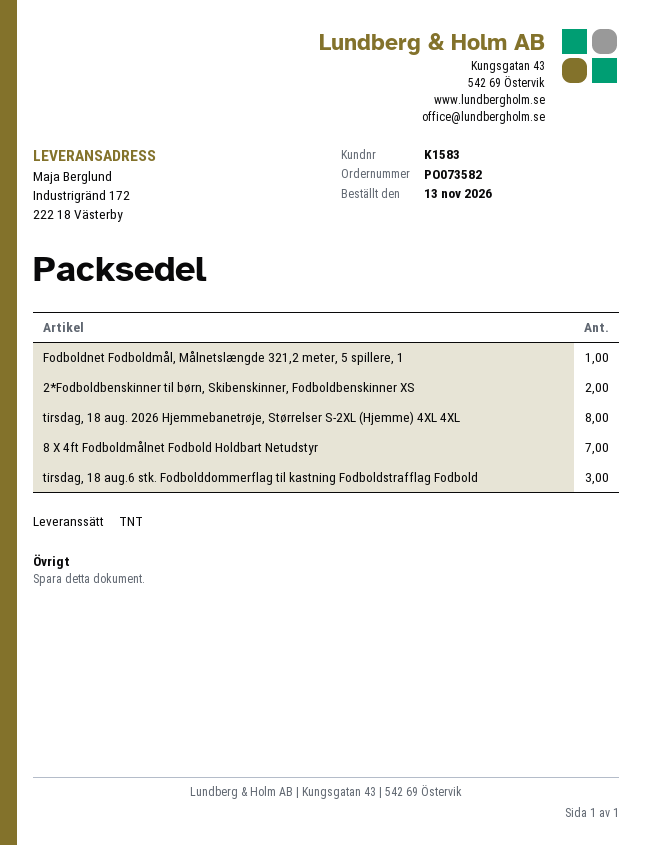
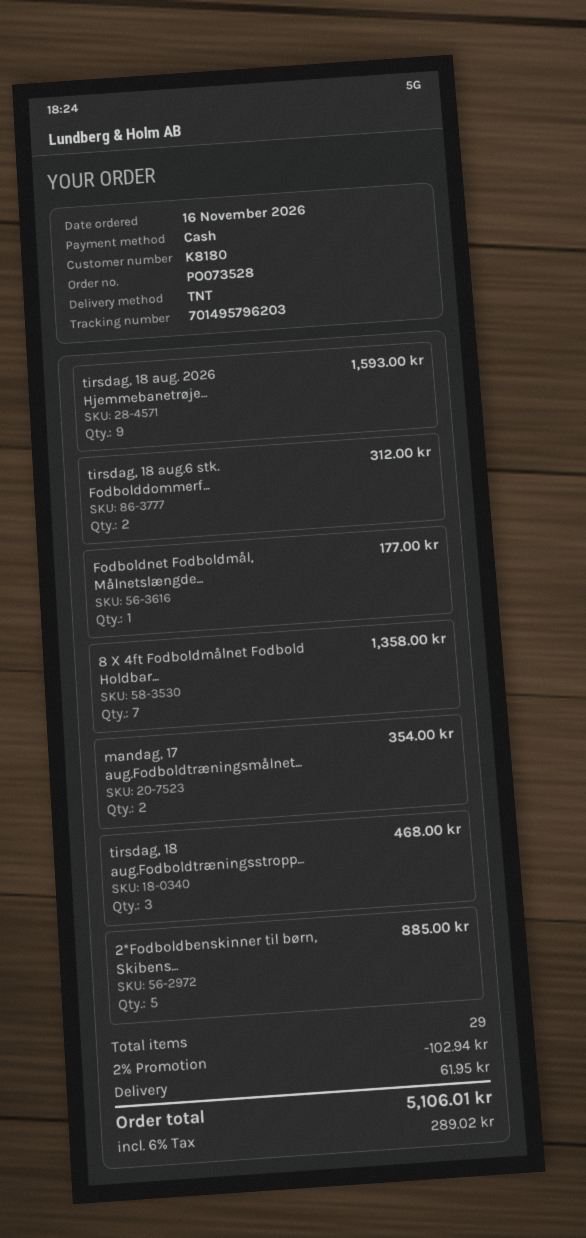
order number: PO073582 -> PO073528
order date: 2026-11-13 -> 2026-11-16
customer number: K1583 -> K8180
2*Fodboldbenskinner til børn, Skibenskinner, Fodboldbenskinner XS: 2 -> 5
tirsdag, 18 aug. 2026 Hjemmebanetrøje, Størrelser S-2XL (Hjemme) 4XL 4XL: 8 -> 9
tirsdag, 18 aug.6 stk. Fodbolddommerflag til kastning Fodboldstrafflag Fodbold: 3 -> 2
mandag, 17 aug.Fodboldtræningsmålnet...: none -> 2
tirsdag, 18 aug.Fodboldtræningsstropp...: none -> 3

